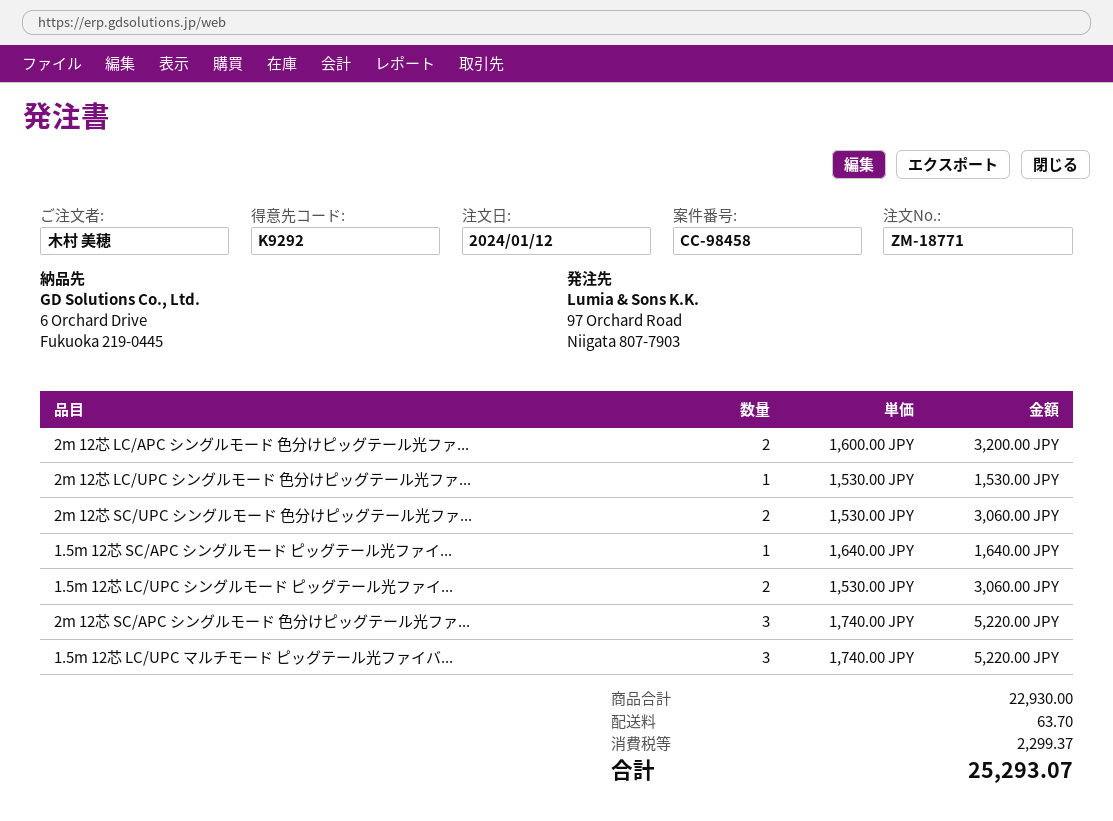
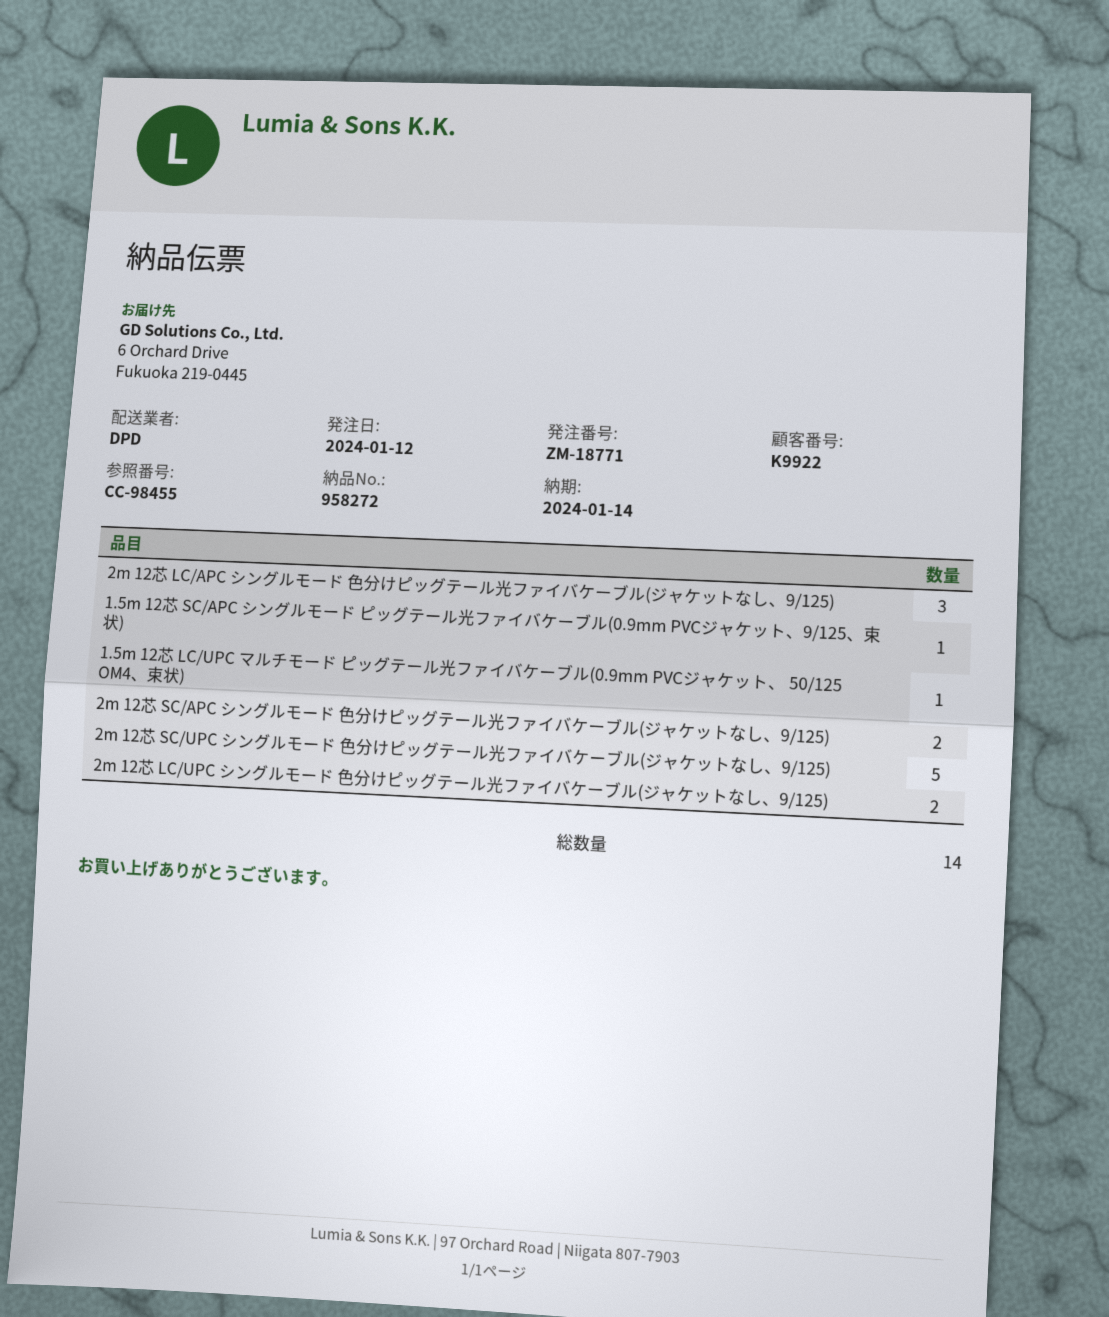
customer number: K9292 -> K9922
reference: CC-98458 -> CC-98455
2m 12芯 LC/APC シングルモード 色分けピッグテール光ファ...: 2 -> 3
2m 12芯 LC/UPC シングルモード 色分けピッグテール光ファ...: 1 -> 2
2m 12芯 SC/UPC シングルモード 色分けピッグテール光ファ...: 2 -> 5
1.5m 12芯 LC/UPC シングルモード ピッグテール光ファイ...: 2 -> none
2m 12芯 SC/APC シングルモード 色分けピッグテール光ファ...: 3 -> 2
1.5m 12芯 LC/UPC マルチモード ピッグテール光ファイバ...: 3 -> 1

